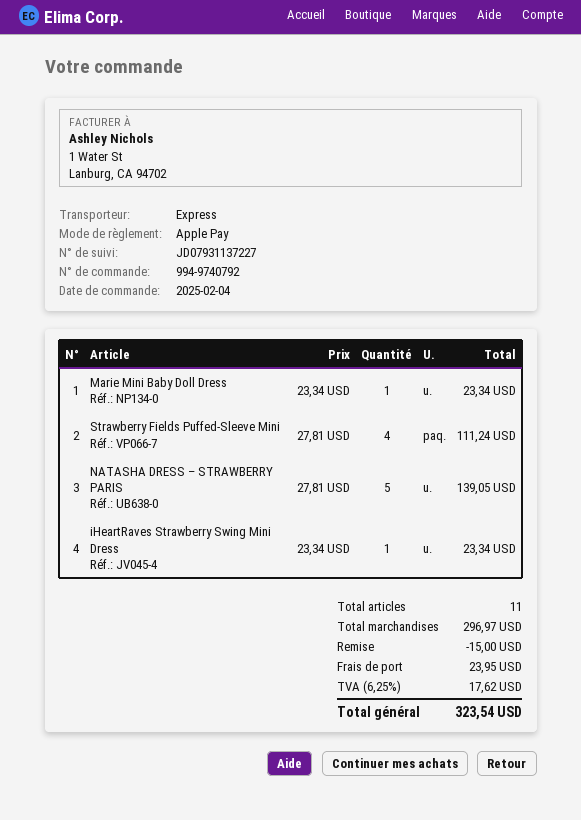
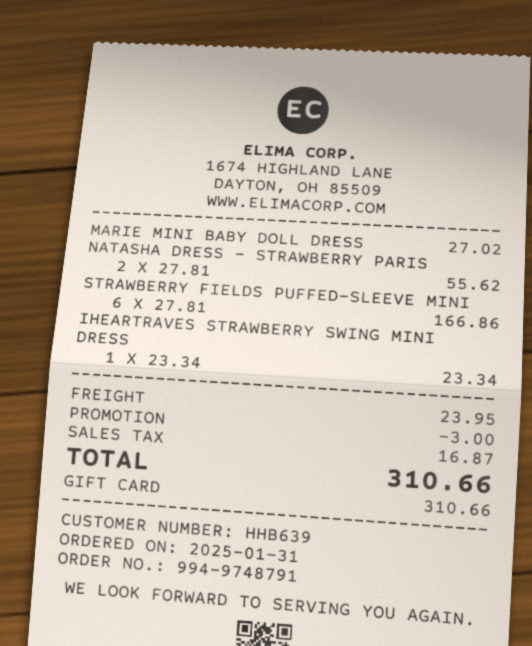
order number: 994-9740792 -> 994-9748791
order date: 2025-02-04 -> 2025-01-31
payment method: Apple Pay -> gift card
Marie Mini Baby Doll Dress: 1 x 23.34 = 23.34 -> 1 x 27.02 = 27.02
Strawberry Fields Puffed-Sleeve Mini: 4 x 27.81 = 111.24 -> 6 x 27.81 = 166.86
NATASHA DRESS – STRAWBERRY PARIS: 5 x 27.81 = 139.05 -> 2 x 27.81 = 55.62
discount: 15.00 -> 3.00
tax: 17.62 -> 16.87
total: 323.54 -> 310.66

